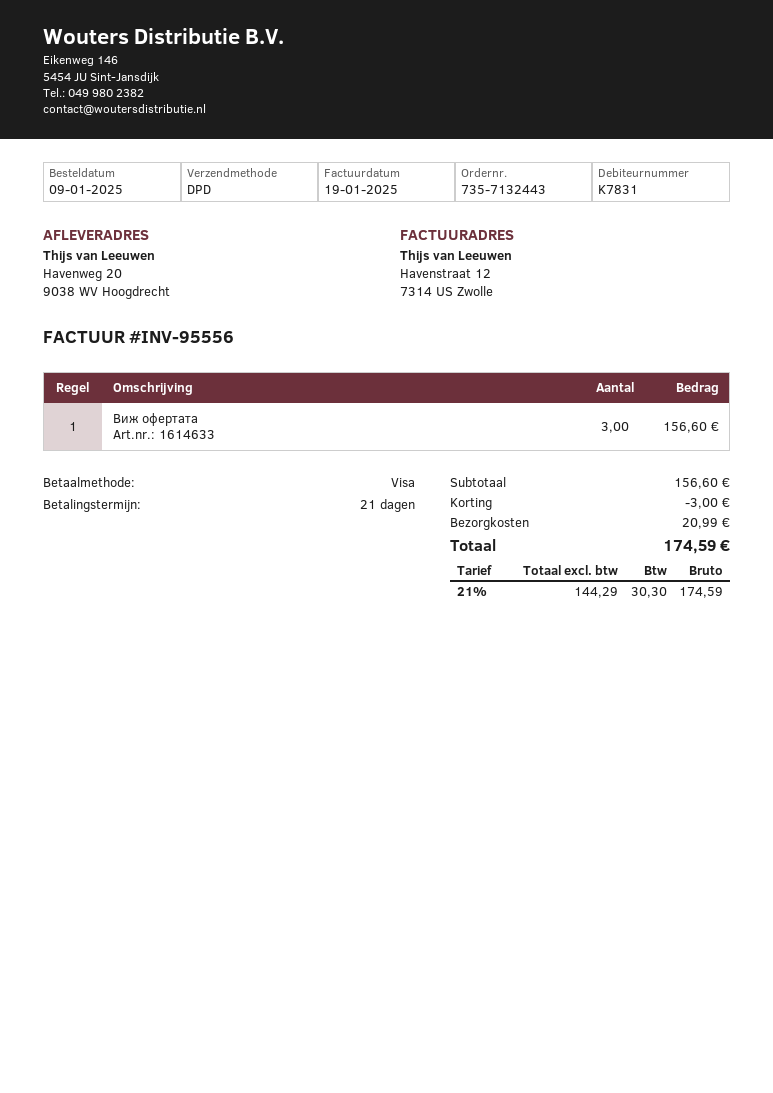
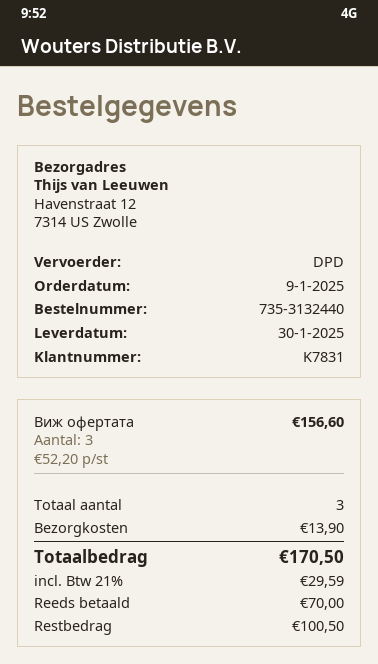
order number: 735-7132443 -> 735-3132440
ship to: Havenweg 20, 9038 WV Hoogdrecht -> Havenstraat 12, 7314 US Zwolle
discount: 3.00 -> none
shipping: 20.99 -> 13.90
tax: 21% = 30.30 -> 21% = 29.59
total: 174.59 -> 170.50

